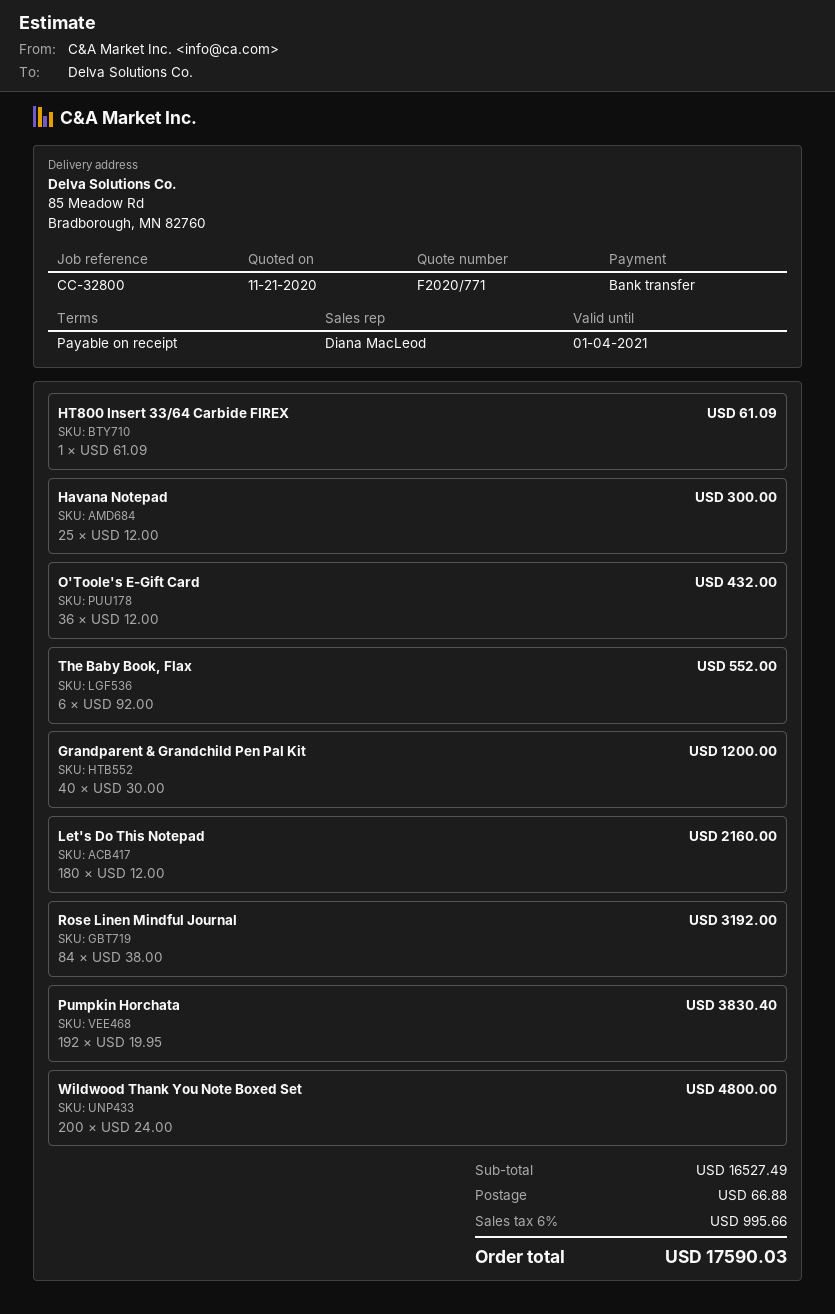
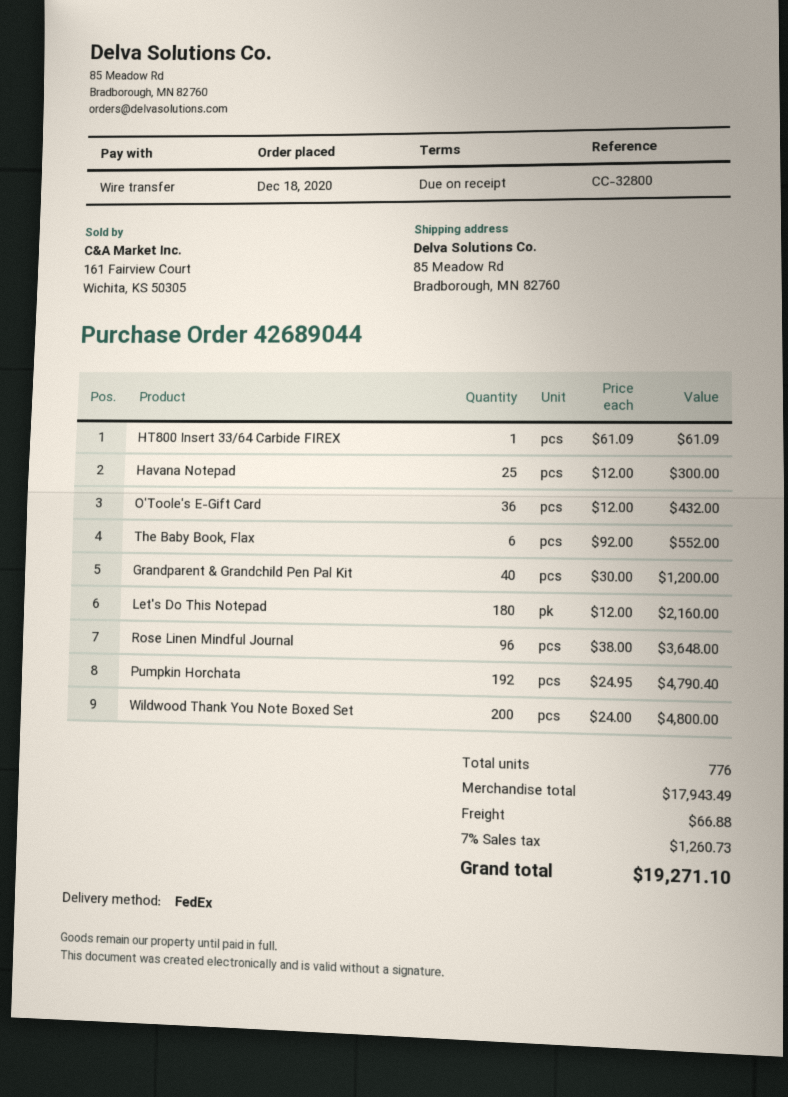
Rose Linen Mindful Journal: 84 x 38.00 = 3192.00 -> 96 x 38.00 = 3648.00
Pumpkin Horchata: 192 x 19.95 = 3830.40 -> 192 x 24.95 = 4790.40
subtotal: 16527.49 -> 17943.49
tax: 6% = 995.66 -> 7% = 1260.73
total: 17590.03 -> 19271.10

